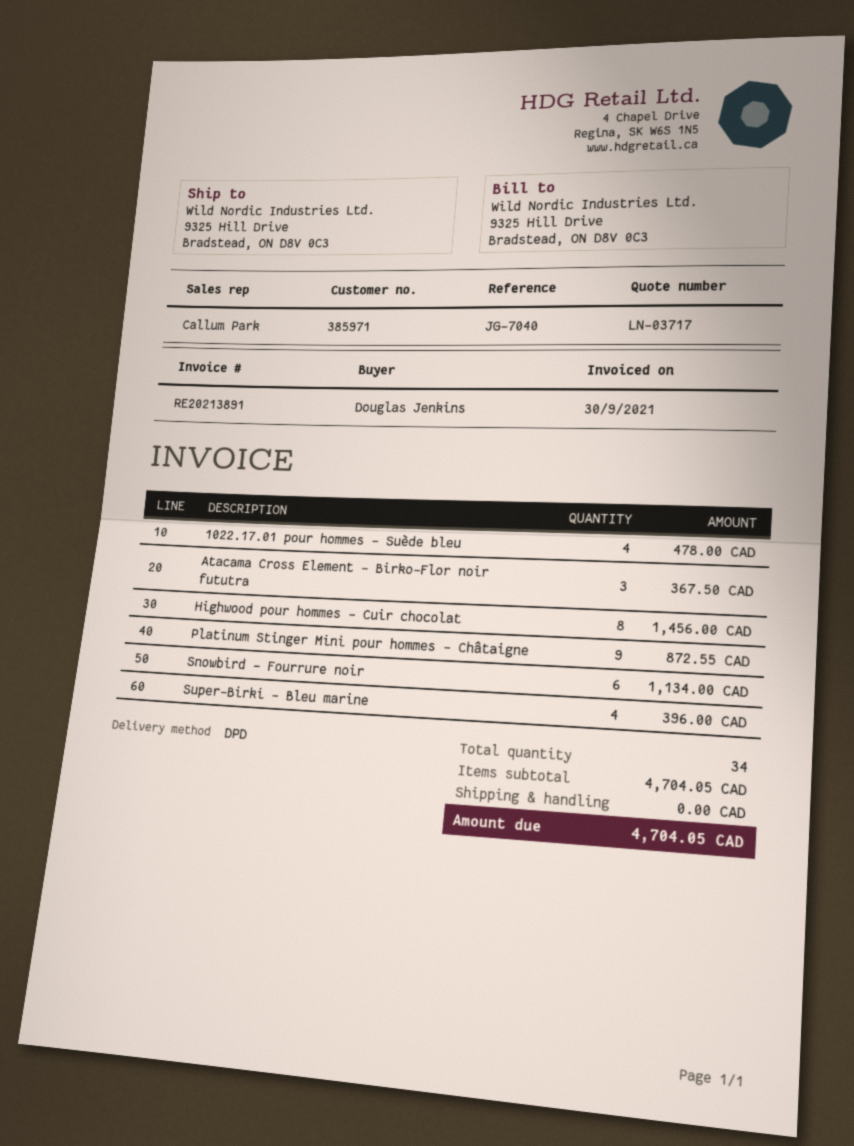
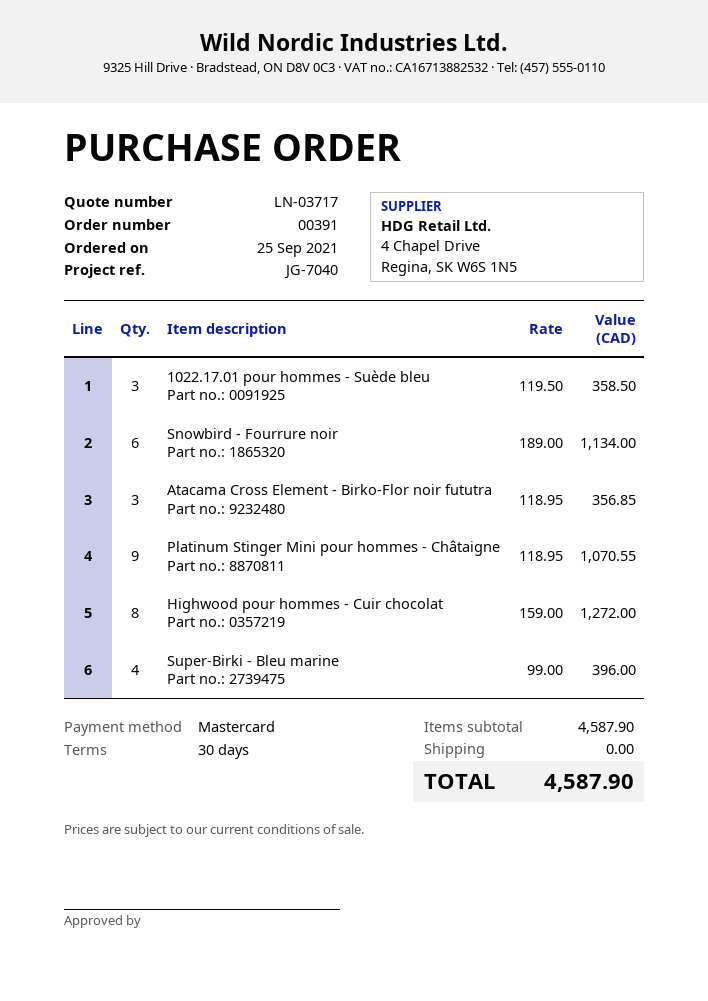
1022.17.01 pour hommes - Suède bleu: 4 for 478.00 -> 3 for 358.50
Atacama Cross Element - Birko-Flor noir fututra: 3 for 367.50 -> 3 for 356.85
Highwood pour hommes - Cuir chocolat: 8 for 1456.00 -> 8 for 1272.00
Platinum Stinger Mini pour hommes - Châtaigne: 9 for 872.55 -> 9 for 1070.55
subtotal: 4704.05 -> 4587.90
total: 4704.05 -> 4587.90

